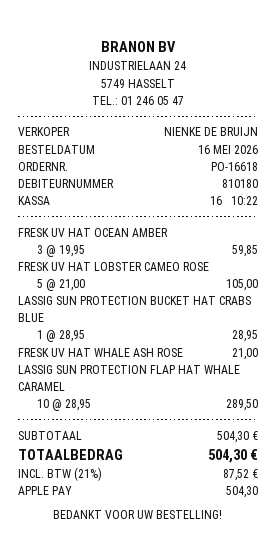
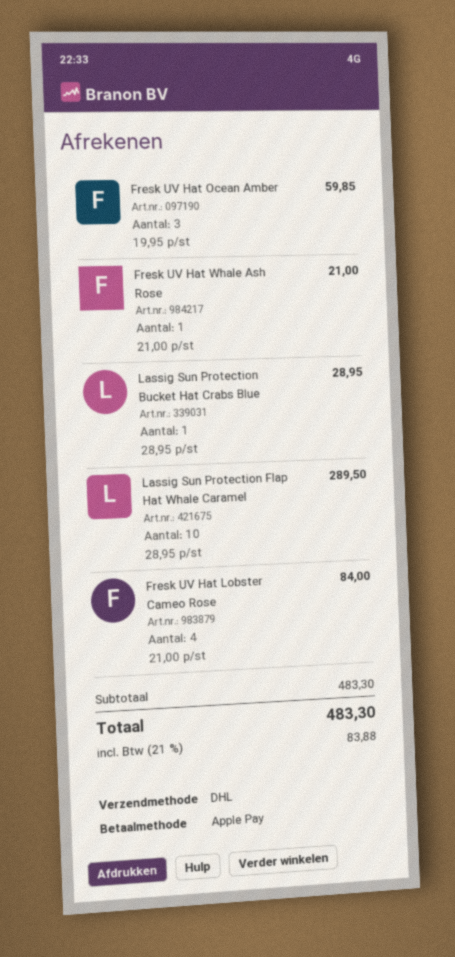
FRESK UV HAT LOBSTER CAMEO ROSE: 5 x 21.00 = 105.00 -> 4 x 21.00 = 84.00
subtotal: 504.30 -> 483.30
tax: 21% = 87.52 -> 21% = 83.88
total: 504.30 -> 483.30

